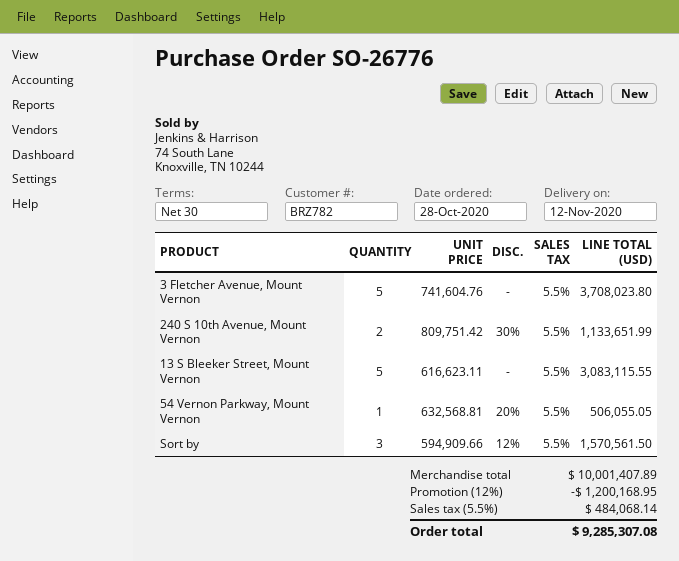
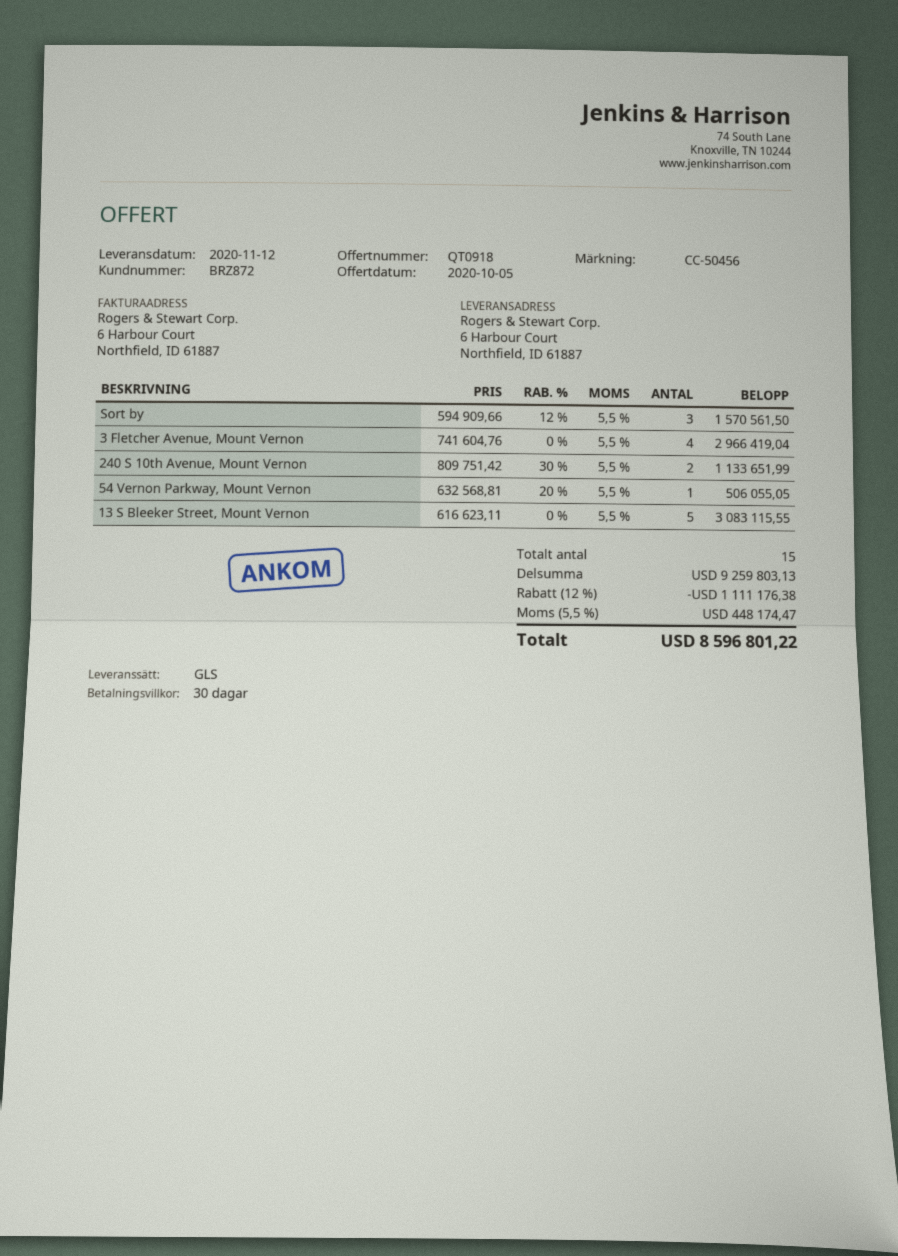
customer number: BRZ782 -> BRZ872
3 Fletcher Avenue, Mount Vernon: 5 x 741604.76 = 3708023.80 -> 4 x 741604.76 = 2966419.04
subtotal: 10001407.89 -> 9259803.13
discount: 12% = 1200168.95 -> 12% = 1111176.38
tax: 5.5% = 484068.14 -> 5.5% = 448174.47
total: 9285307.08 -> 8596801.22

